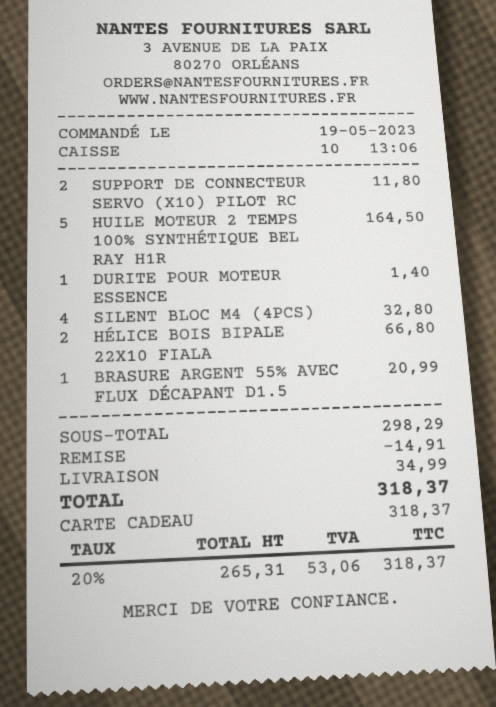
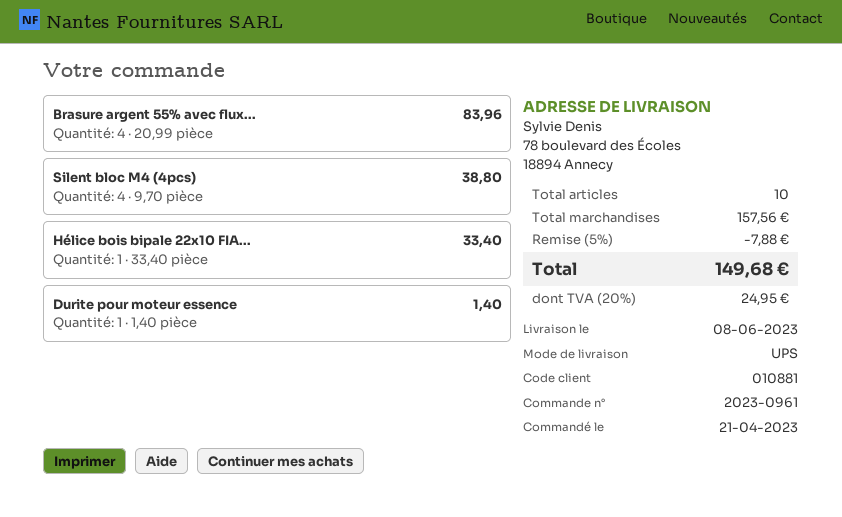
order date: 2023-05-19 -> 2023-04-21
SUPPORT DE CONNECTEUR SERVO (X10) PILOT RC: 2 for 11.80 -> none
HUILE MOTEUR 2 TEMPS 100% SYNTHÉTIQUE BEL RAY H1R: 5 for 164.50 -> none
SILENT BLOC M4 (4PCS): 4 for 32.80 -> 4 for 38.80
HÉLICE BOIS BIPALE 22X10 FIALA: 2 for 66.80 -> 1 for 33.40
BRASURE ARGENT 55% AVEC FLUX DÉCAPANT D1.5: 1 for 20.99 -> 4 for 83.96
subtotal: 298.29 -> 157.56
discount: 14.91 -> 7.88
shipping: 34.99 -> none
tax: 20% = 53.06 -> 20% = 24.95
total: 318.37 -> 149.68

